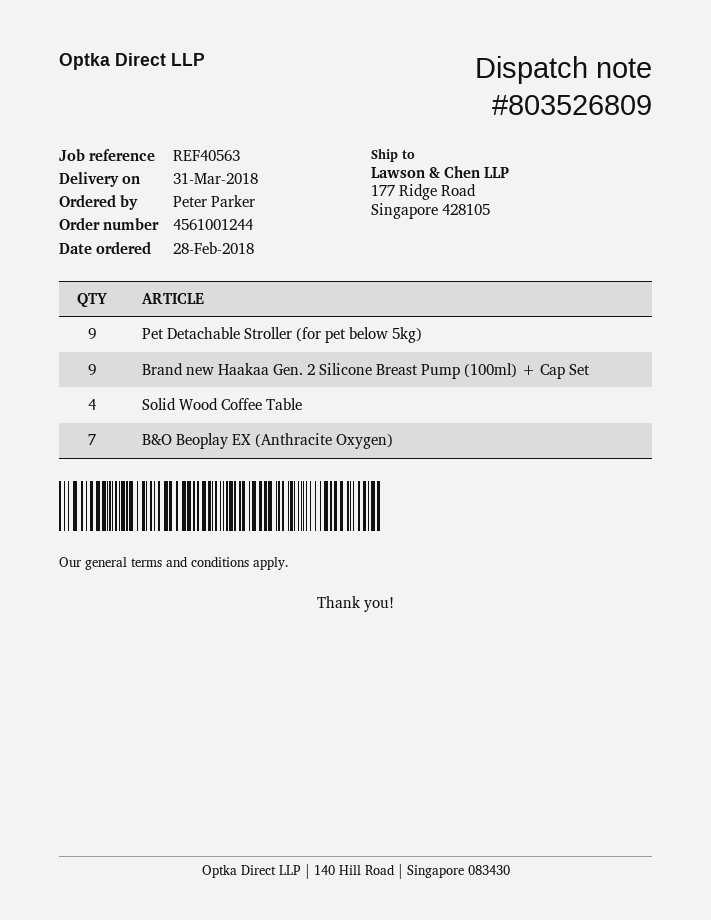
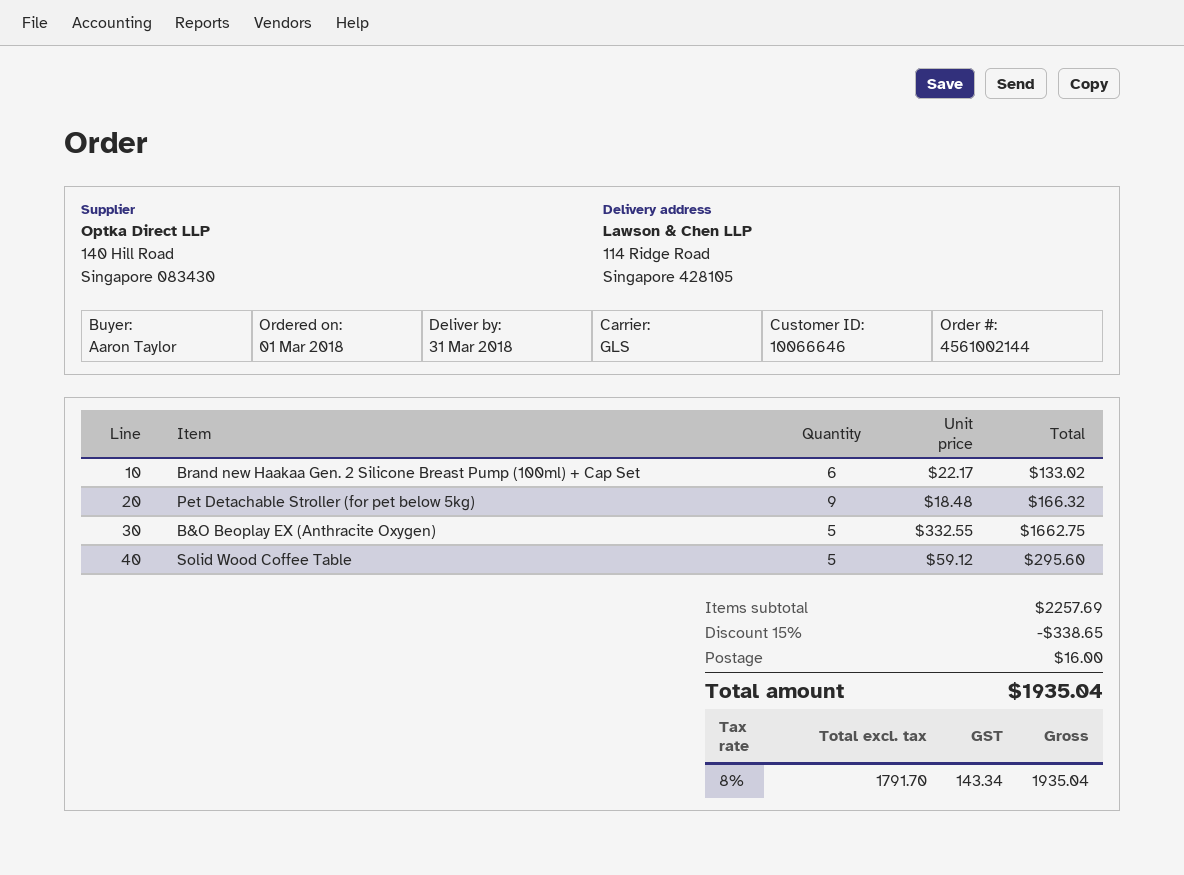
order number: 4561001244 -> 4561002144
order date: 2018-02-28 -> 2018-03-01
ordered by: Peter Parker -> Aaron Taylor
ship to: 177 Ridge Road, Singapore 428105 -> 114 Ridge Road, Singapore 428105
Brand new Haakaa Gen. 2 Silicone Breast Pump (100ml) + Cap Set: 9 -> 6
Solid Wood Coffee Table: 4 -> 5
B&O Beoplay EX (Anthracite Oxygen): 7 -> 5

